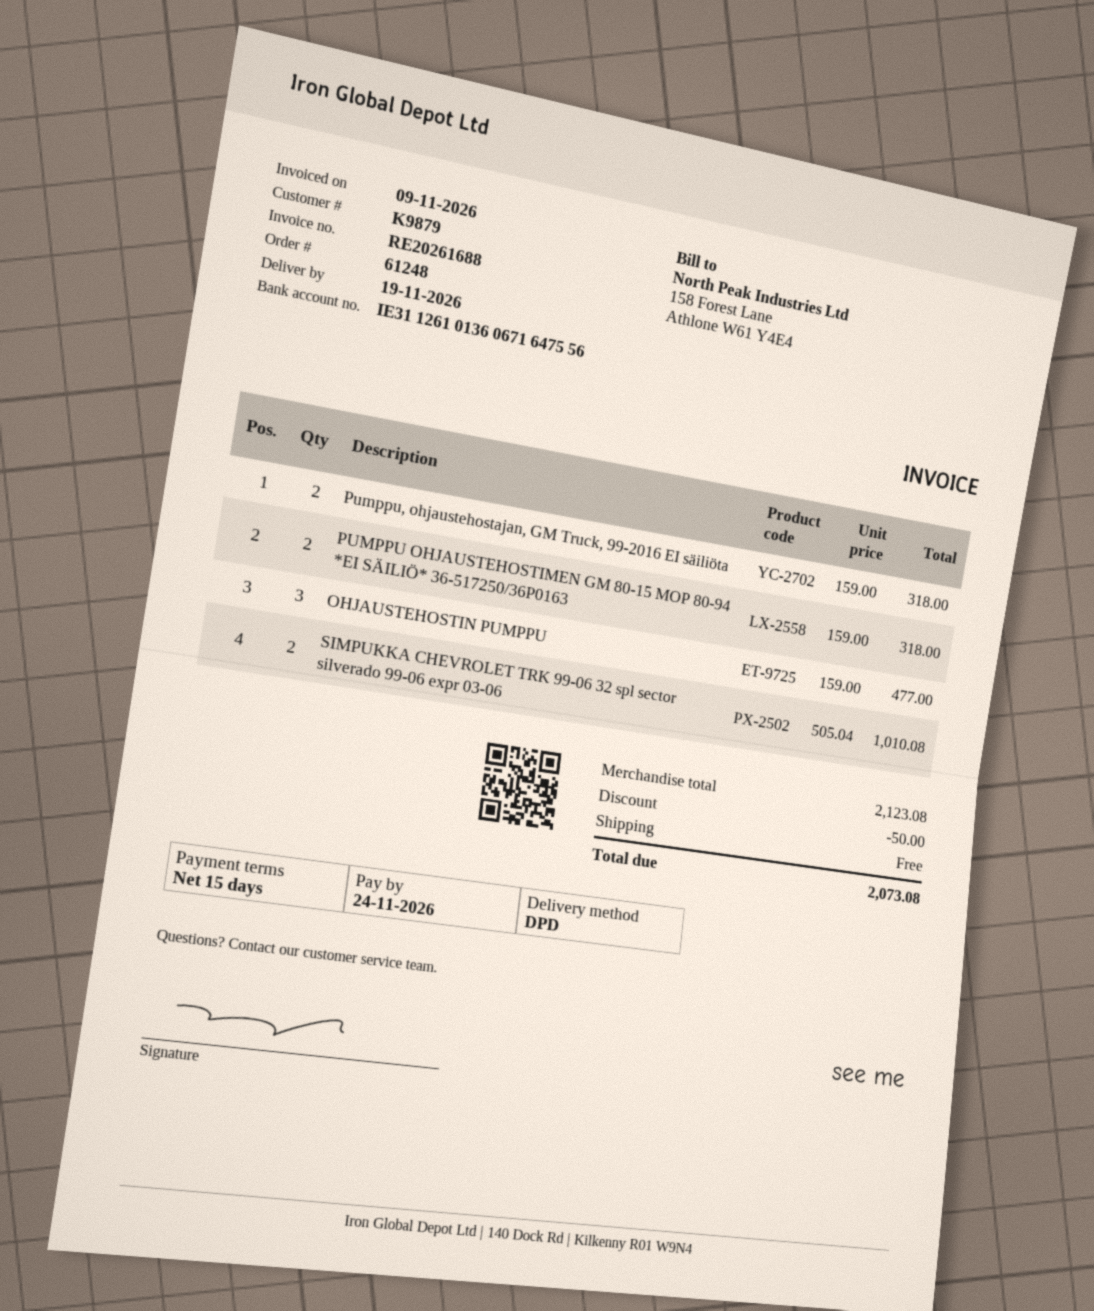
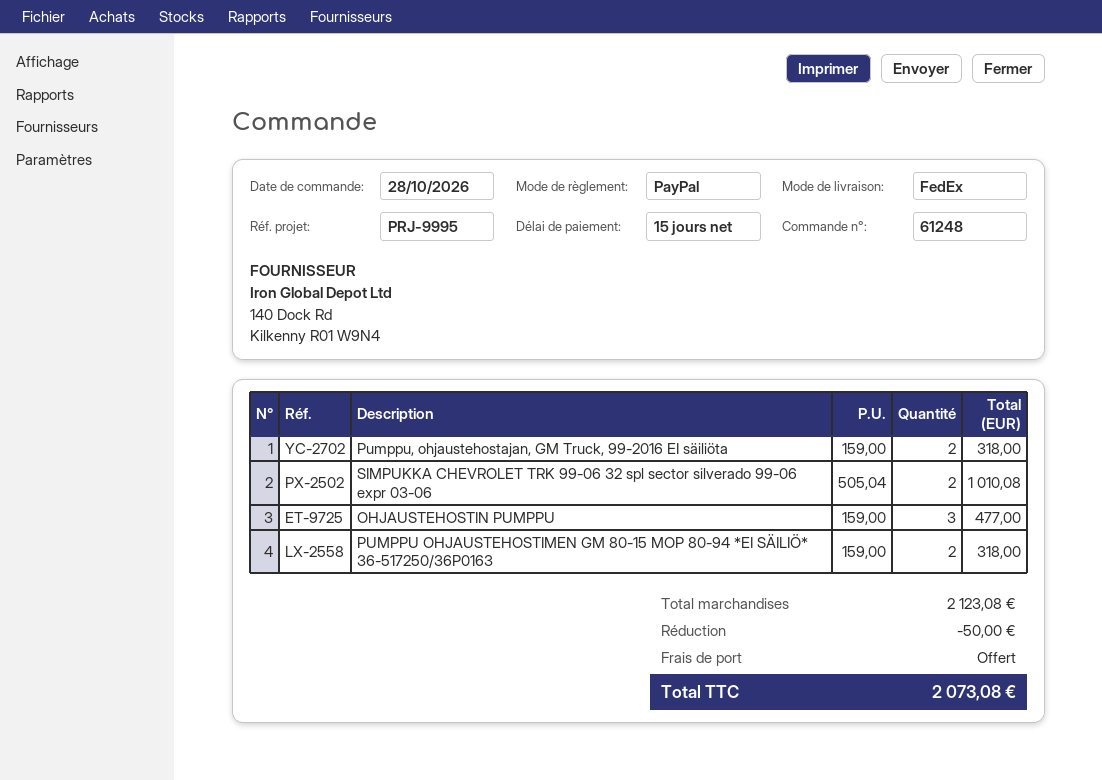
shipping method: DPD -> FedEx

